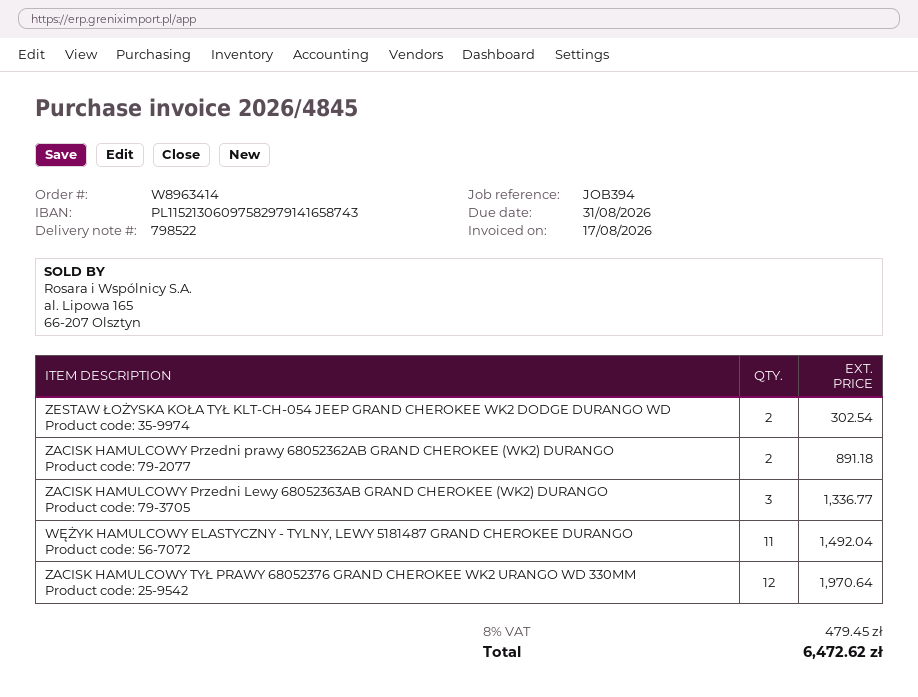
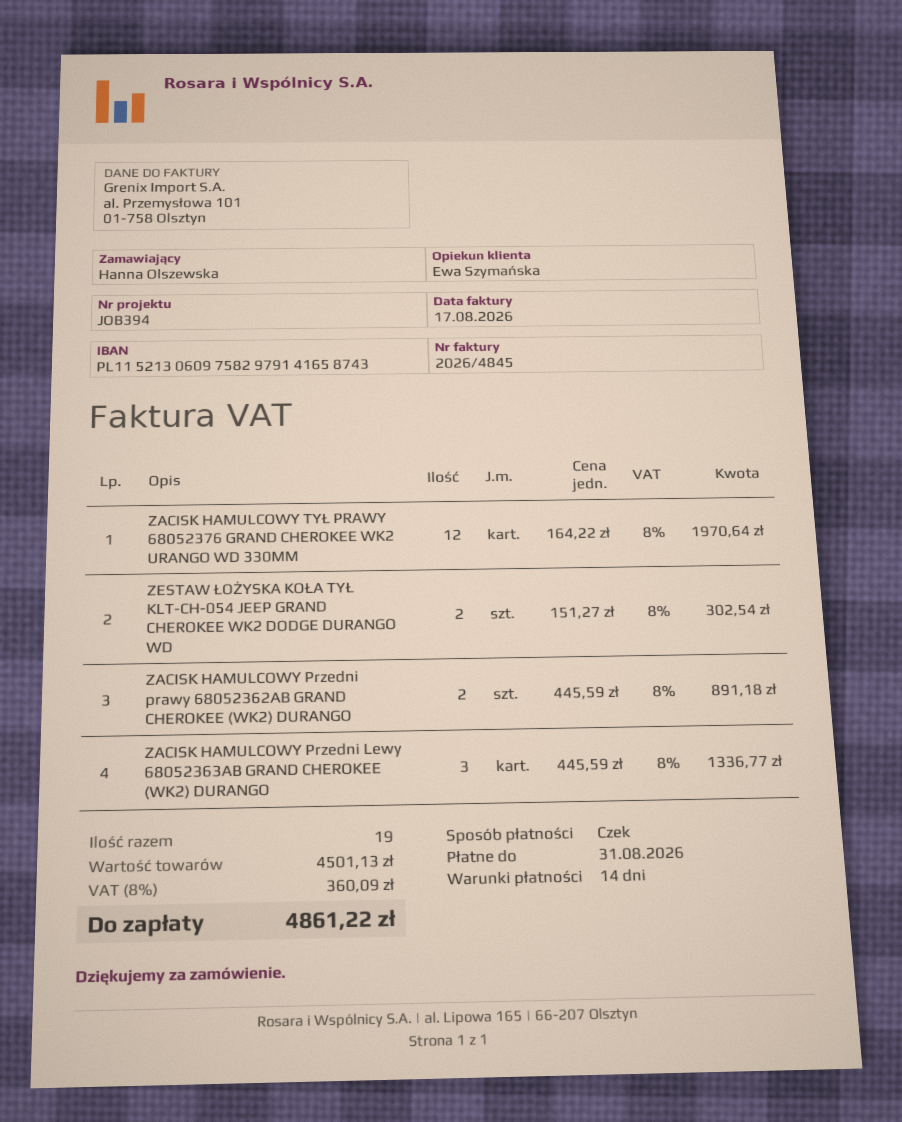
WĘŻYK HAMULCOWY ELASTYCZNY - TYLNY, LEWY 5181487 GRAND CHEROKEE DURANGO: 11 for 1492.04 -> none
tax: 8% = 479.45 -> 8% = 360.09
total: 6472.62 -> 4861.22

